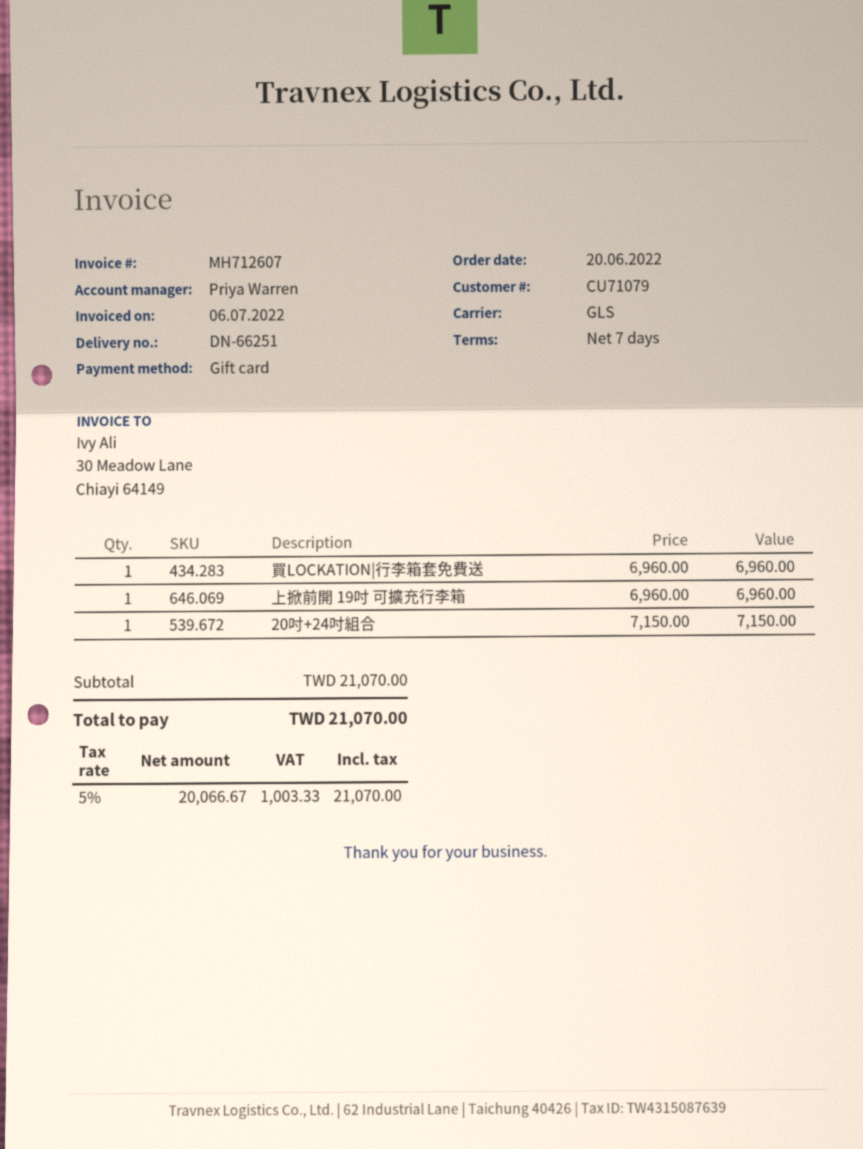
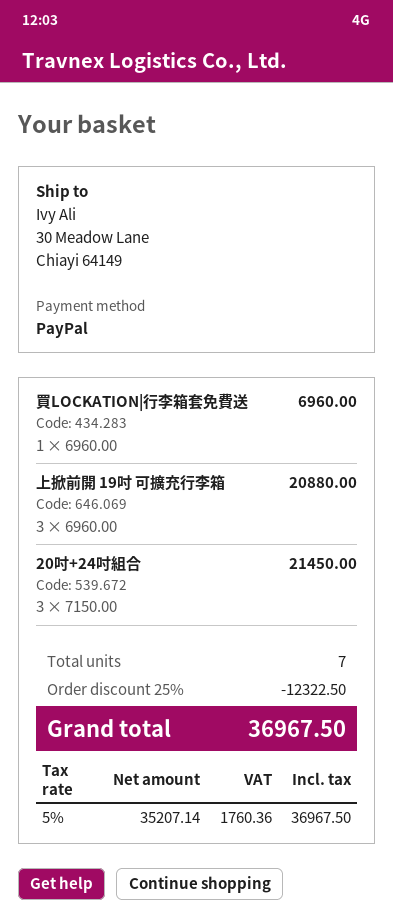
payment method: gift card -> PayPal
上掀前開 19吋 可擴充行李箱: 1 x 6960.00 = 6960.00 -> 3 x 6960.00 = 20880.00
20吋+24吋組合: 1 x 7150.00 = 7150.00 -> 3 x 7150.00 = 21450.00
discount: none -> 25% = 12322.50
net: 20066.67 -> 35207.14
tax: 5% = 1003.33 -> 5% = 1760.36
total: 21070.00 -> 36967.50

